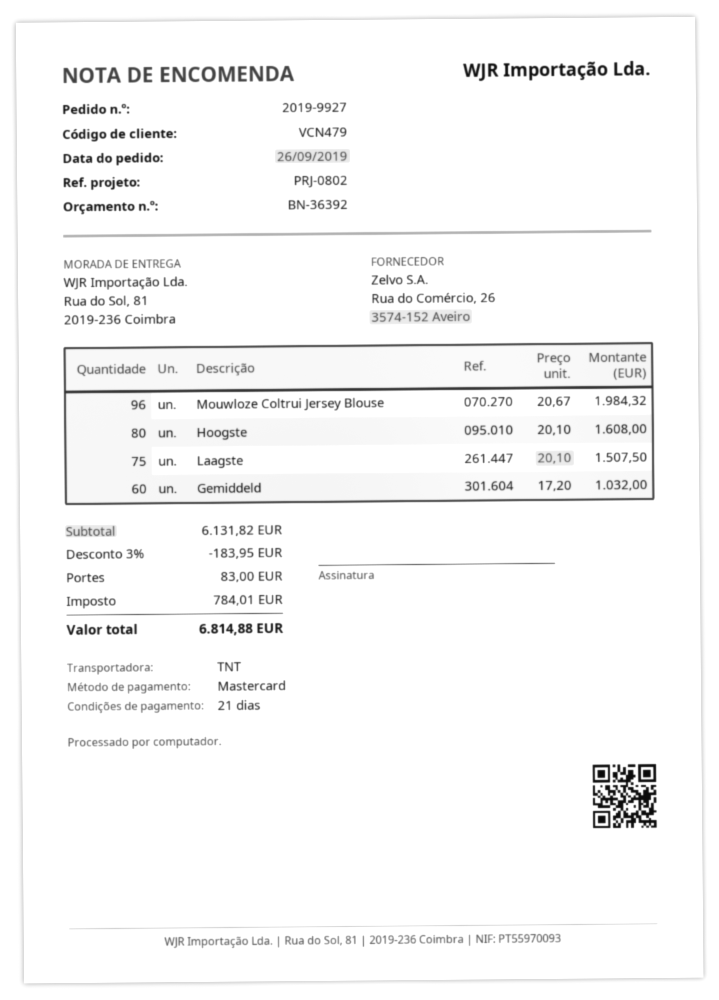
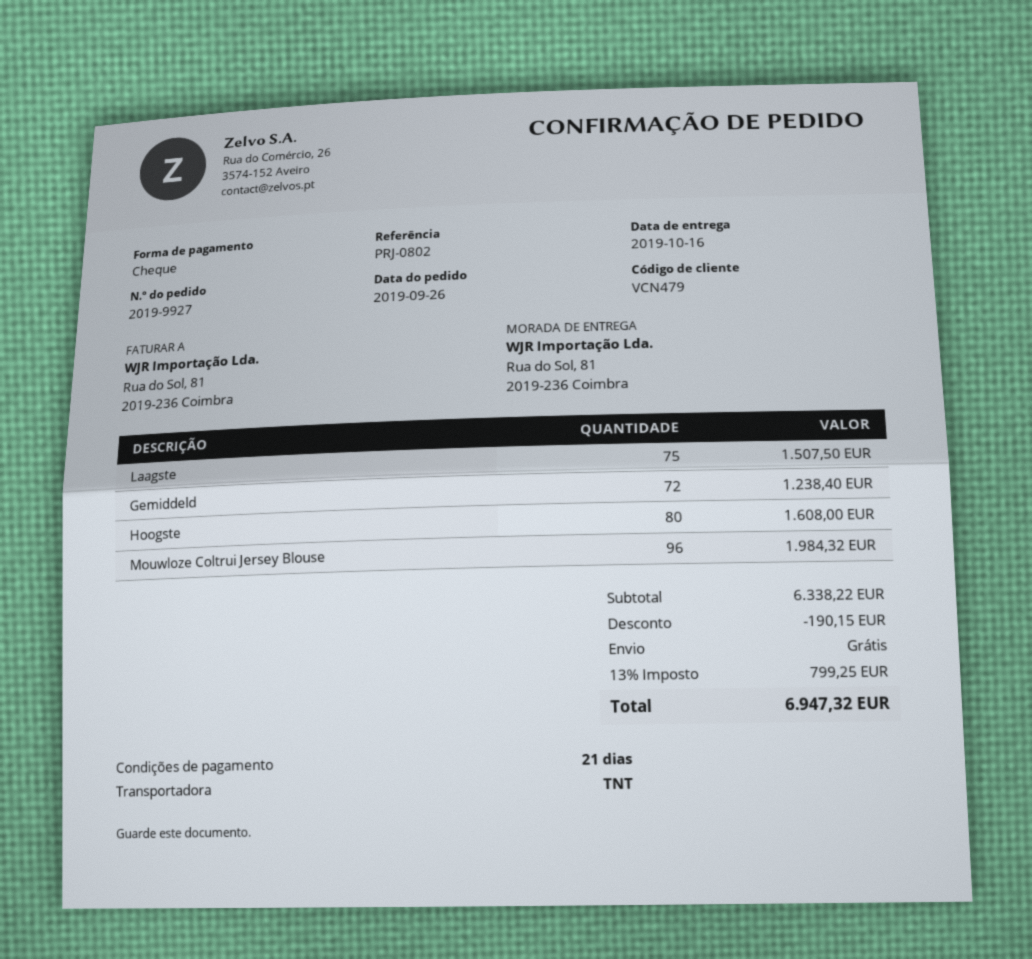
payment method: Mastercard -> cheque
Gemiddeld: 60 for 1032.00 -> 72 for 1238.40
subtotal: 6131.82 -> 6338.22
discount: 183.95 -> 190.15
shipping: 83.00 -> 0.00
tax: 784.01 -> 799.25
total: 6814.88 -> 6947.32

